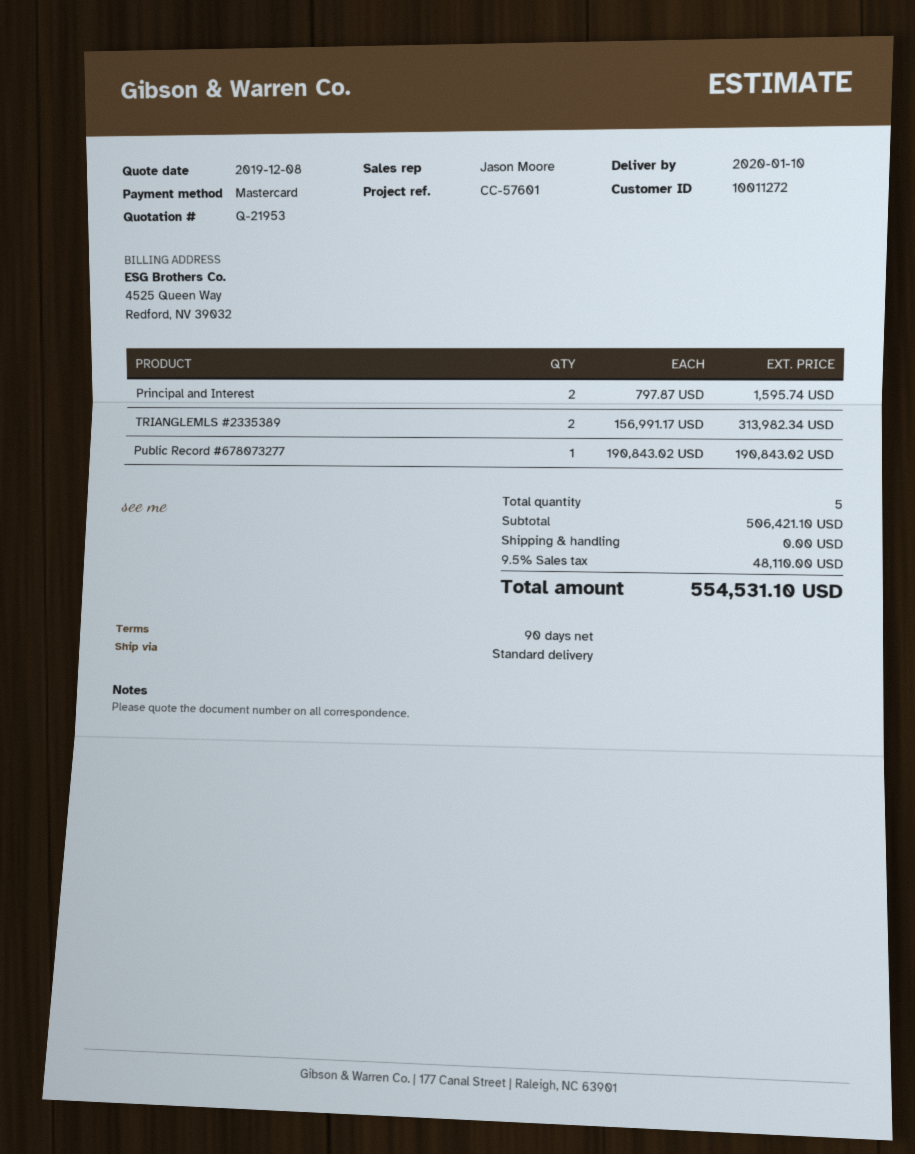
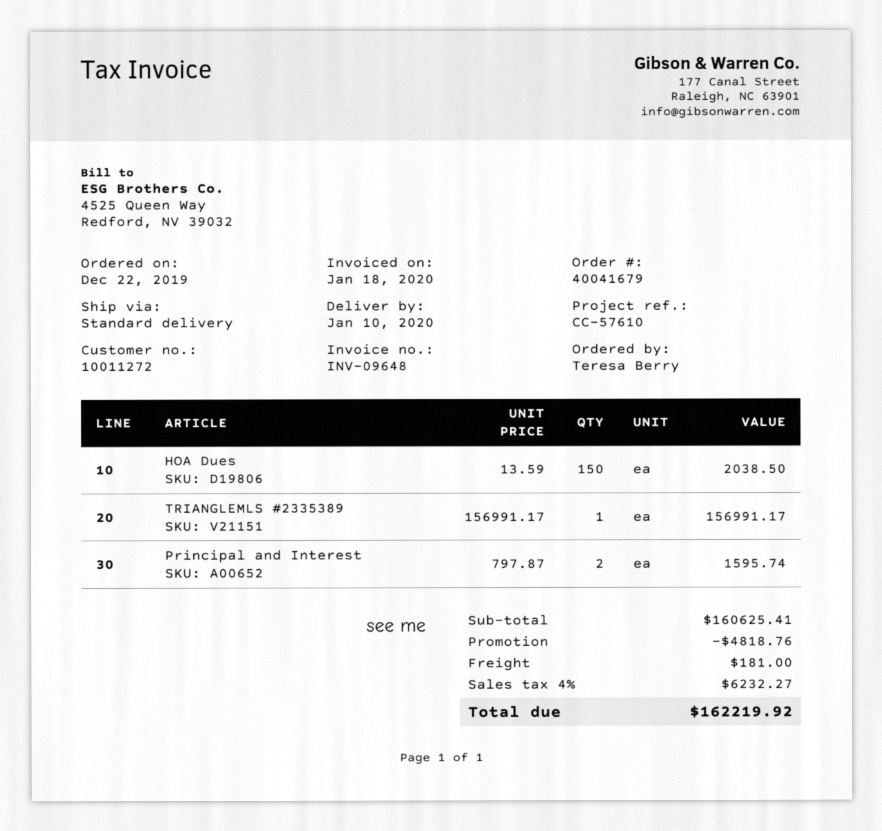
reference: CC-57601 -> CC-57610
TRIANGLEMLS #2335389: 2 x 156991.17 = 313982.34 -> 1 x 156991.17 = 156991.17
Public Record #678073277: 1 x 190843.02 = 190843.02 -> none
HOA Dues: none -> 150 x 13.59 = 2038.50
subtotal: 506421.10 -> 160625.41
discount: none -> 4818.76
shipping: 0.00 -> 181.00
tax: 9.5% = 48110.00 -> 4% = 6232.27
total: 554531.10 -> 162219.92

